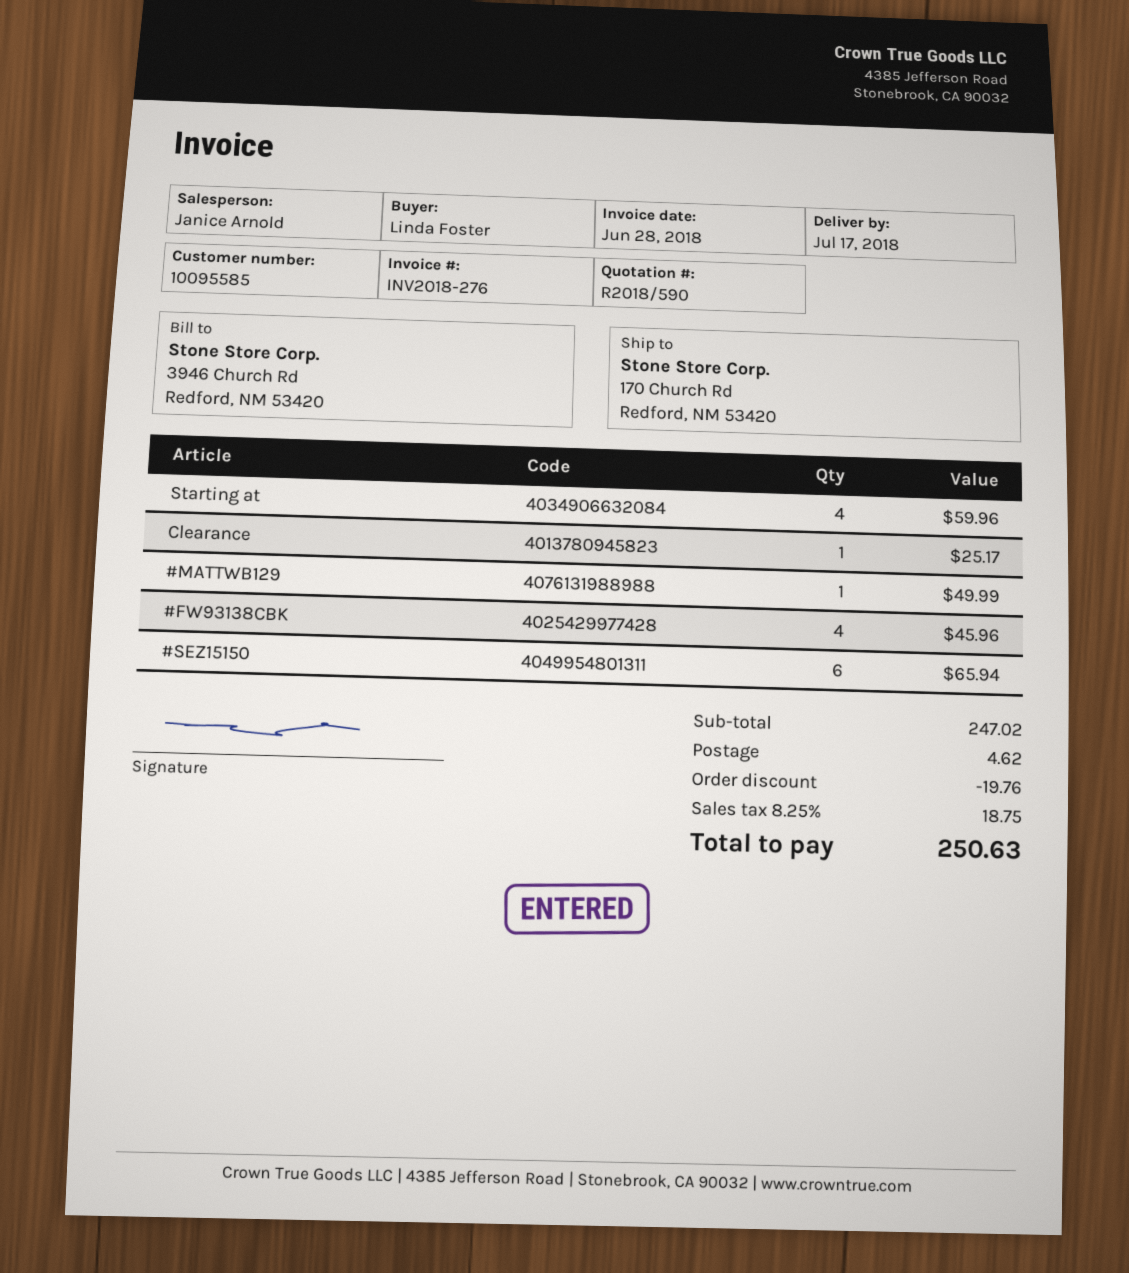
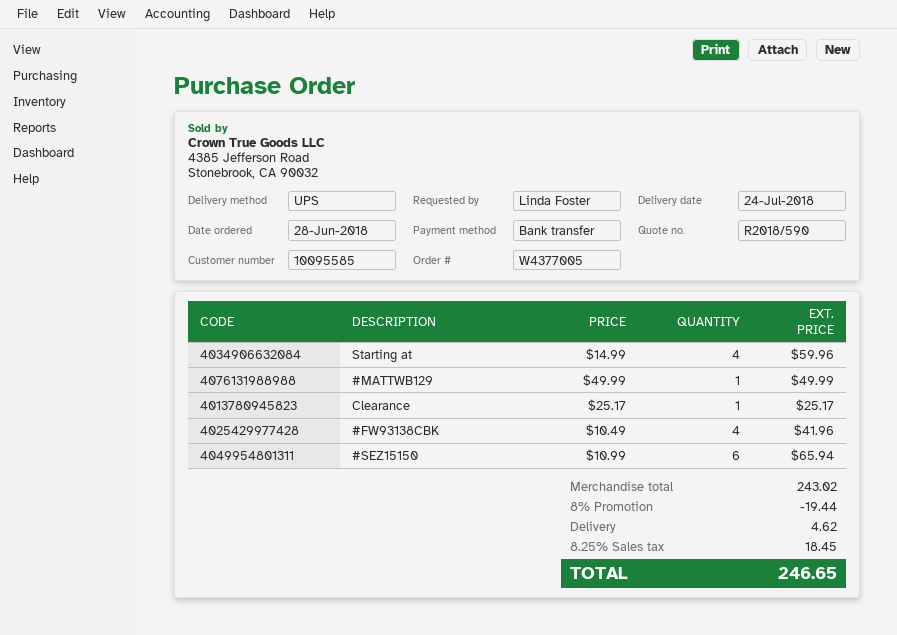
delivery date: 2018-07-17 -> 2018-07-24
#FW93138CBK: 4 for 45.96 -> 4 for 41.96
subtotal: 247.02 -> 243.02
discount: 19.76 -> 19.44
tax: 8.25% = 18.75 -> 8.25% = 18.45
total: 250.63 -> 246.65

